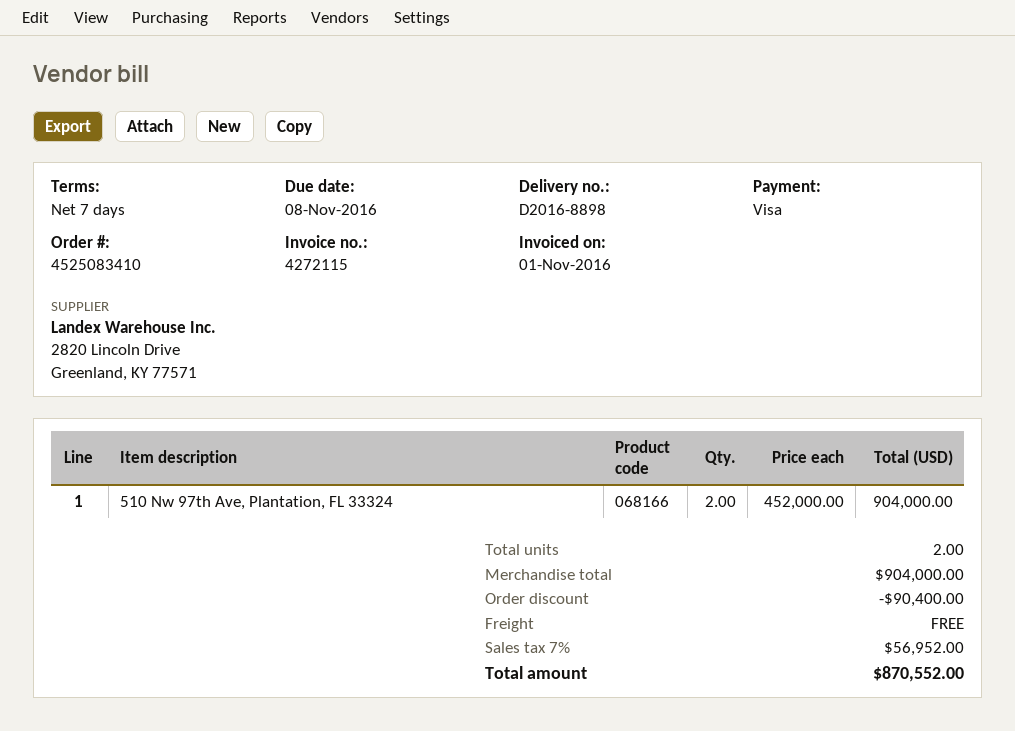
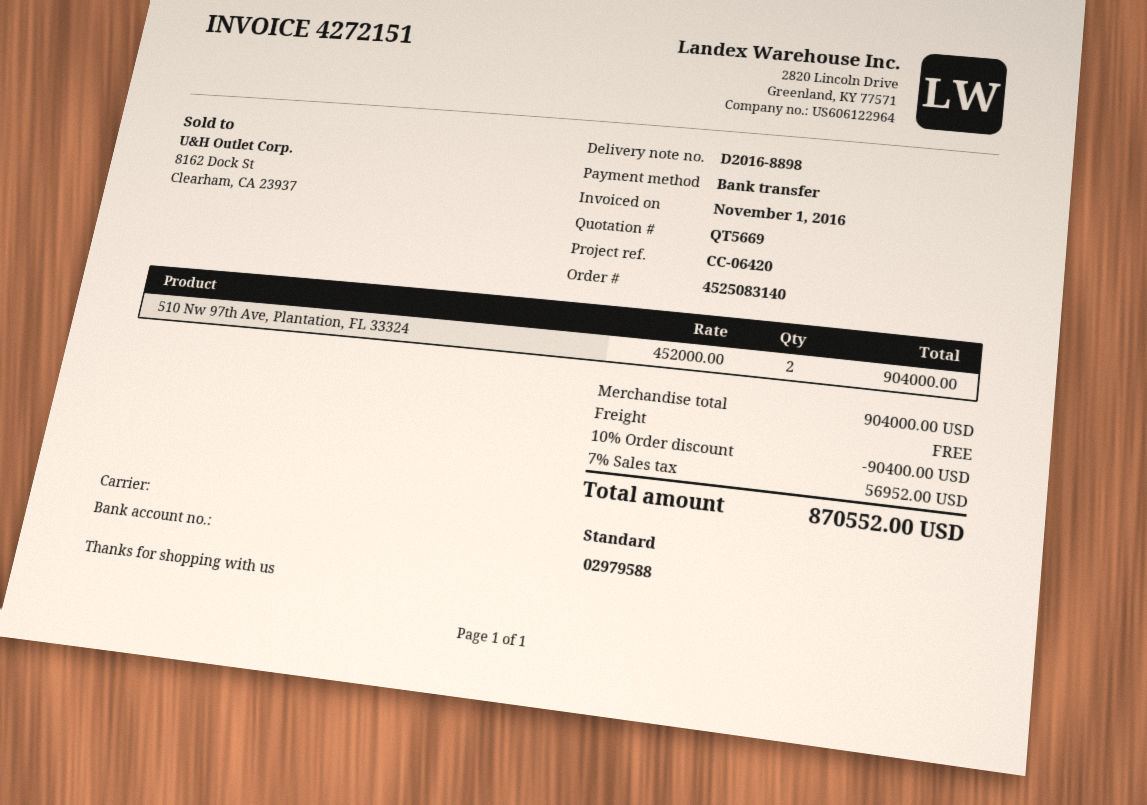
order number: 4525083410 -> 4525083140
invoice number: 4272115 -> 4272151
payment method: Visa -> bank transfer

